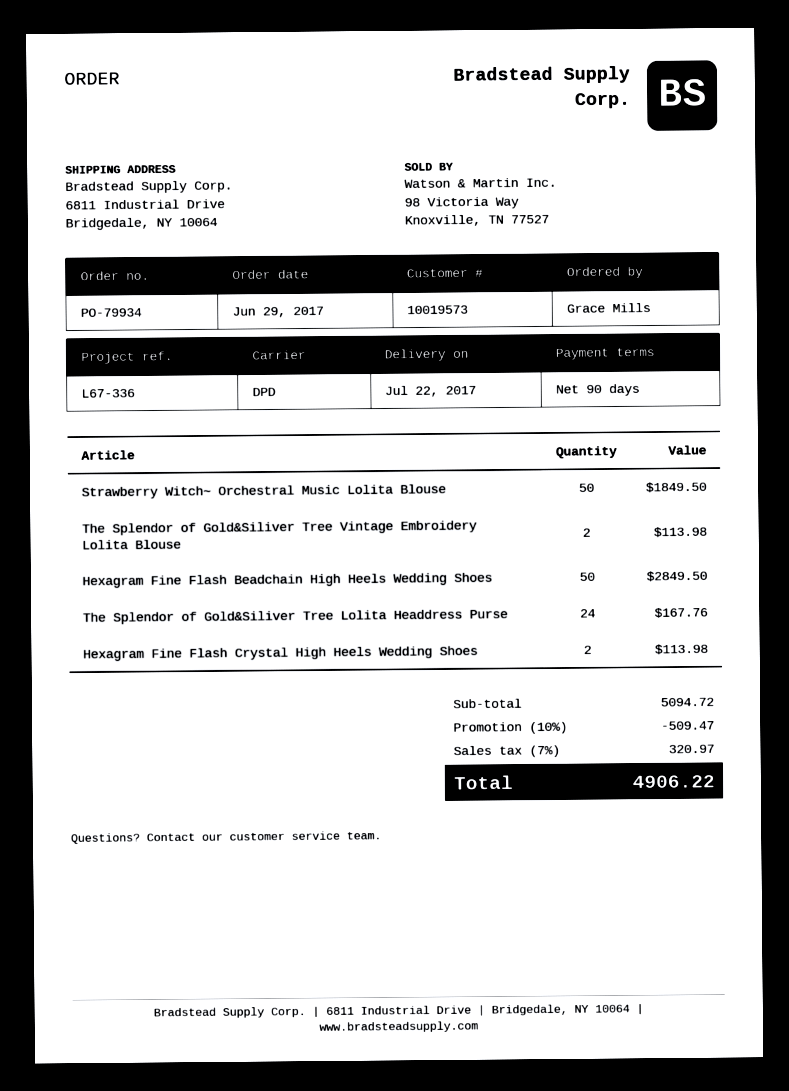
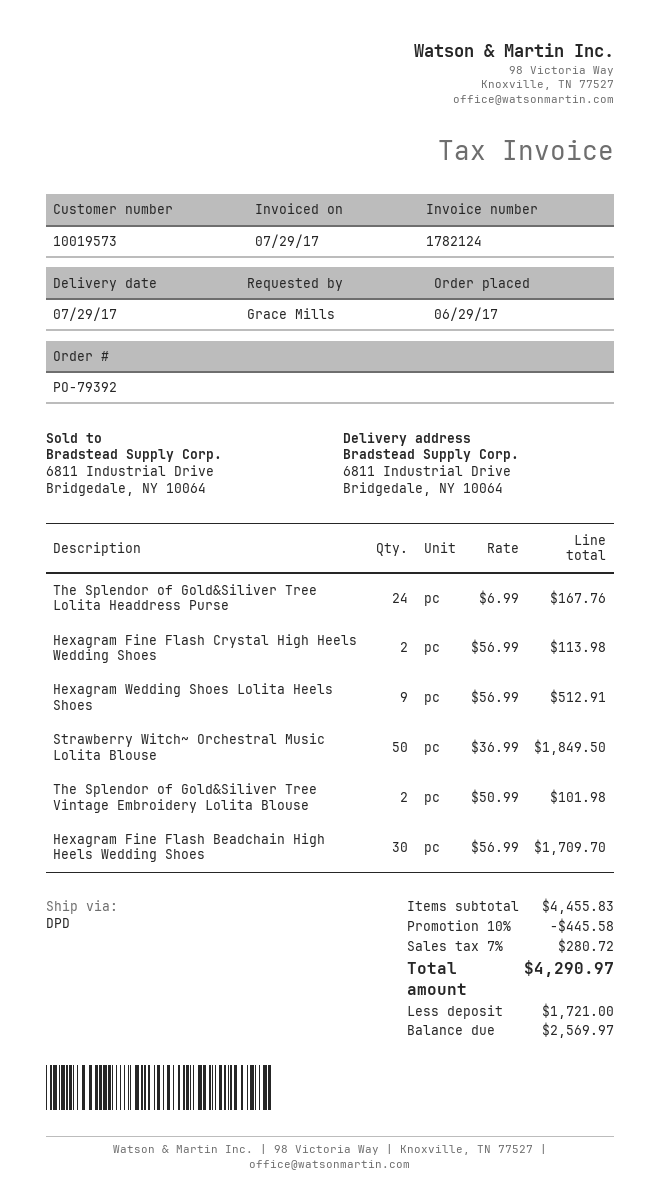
order number: PO-79934 -> PO-79392
delivery date: 2017-07-22 -> 2017-07-29
The Splendor of Gold&Siliver Tree Vintage Embroidery Lolita Blouse: 2 for 113.98 -> 2 for 101.98
Hexagram Fine Flash Beadchain High Heels Wedding Shoes: 50 for 2849.50 -> 30 for 1709.70
Hexagram Wedding Shoes Lolita Heels Shoes: none -> 9 for 512.91
subtotal: 5094.72 -> 4455.83
discount: 10% = 509.47 -> 10% = 445.58
tax: 7% = 320.97 -> 7% = 280.72
total: 4906.22 -> 4290.97

